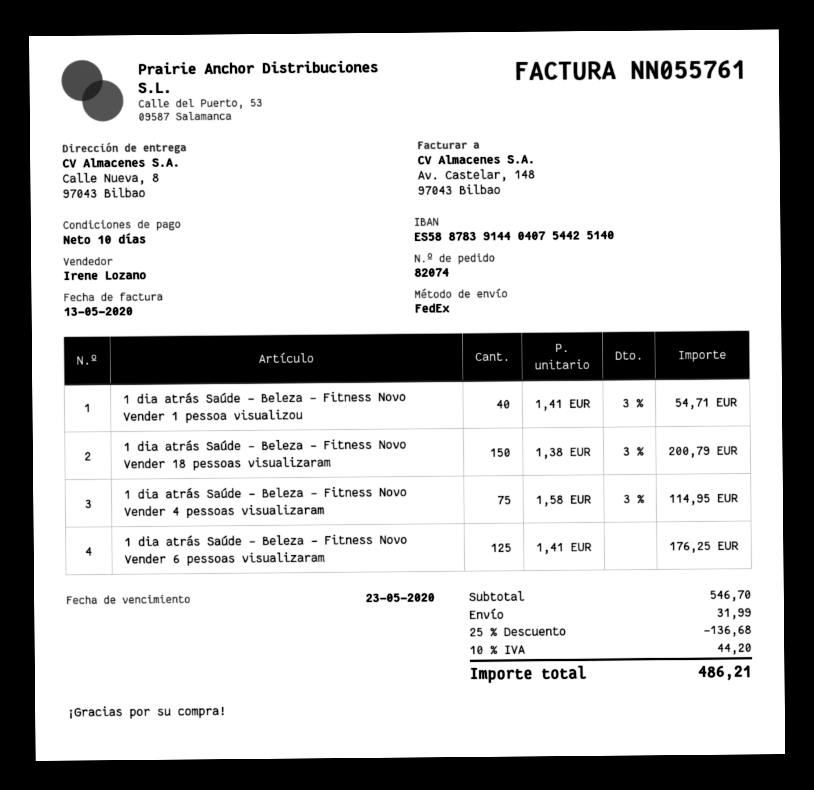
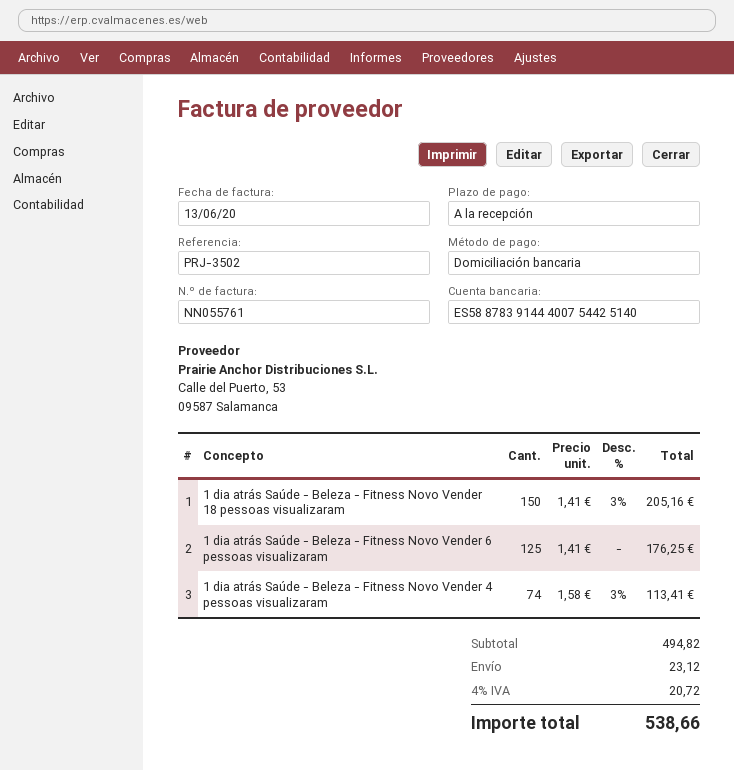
invoice date: 2020-05-13 -> 2020-06-13
payment terms: 10 days -> on receipt
bank account: ES5887839144040754425140 -> ES5887839144400754425140
1 dia atrás Saúde - Beleza - Fitness Novo Vender 1 pessoa visualizou: 40 x 1.41 - 3% = 54.71 -> none
1 dia atrás Saúde - Beleza - Fitness Novo Vender 18 pessoas visualizaram: 150 x 1.38 - 3% = 200.79 -> 150 x 1.41 - 3% = 205.16
1 dia atrás Saúde - Beleza - Fitness Novo Vender 4 pessoas visualizaram: 75 x 1.58 - 3% = 114.95 -> 74 x 1.58 - 3% = 113.41
subtotal: 546.70 -> 494.82
discount: 25% = 136.68 -> none
shipping: 31.99 -> 23.12
tax: 10% = 44.20 -> 4% = 20.72
total: 486.21 -> 538.66

